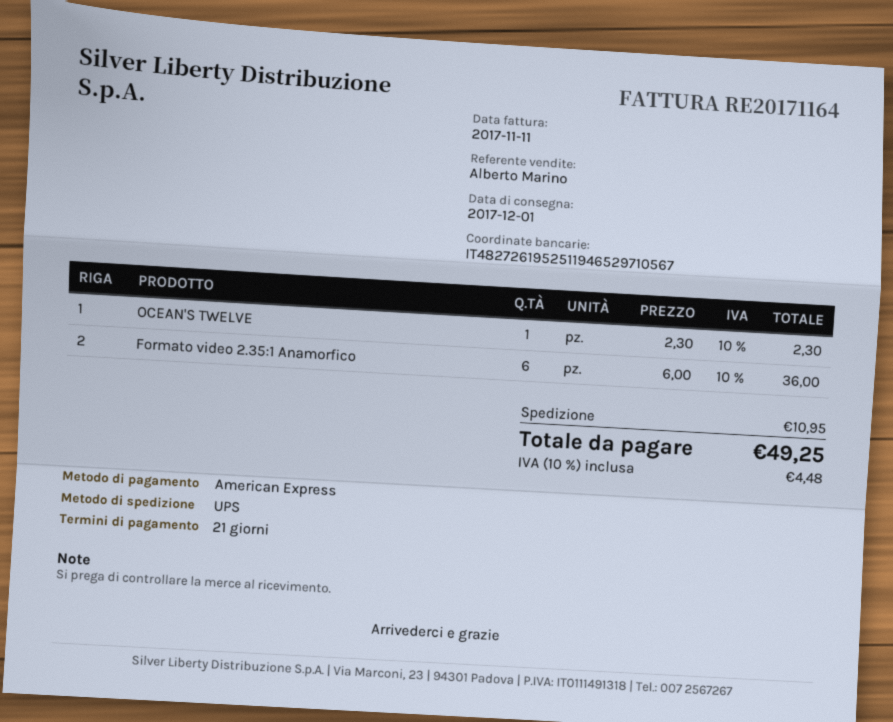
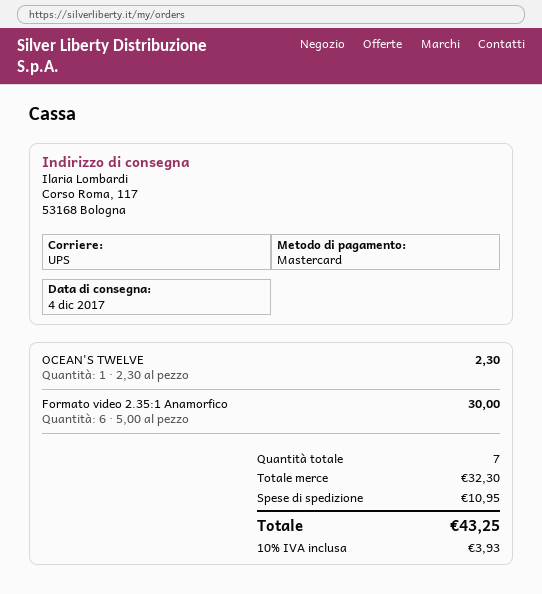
delivery date: 2017-12-01 -> 2017-12-04
payment method: American Express -> Mastercard
Formato video 2.35:1 Anamorfico: 6 x 6.00 = 36.00 -> 6 x 5.00 = 30.00
tax: 10% = 4.48 -> 10% = 3.93
total: 49.25 -> 43.25

